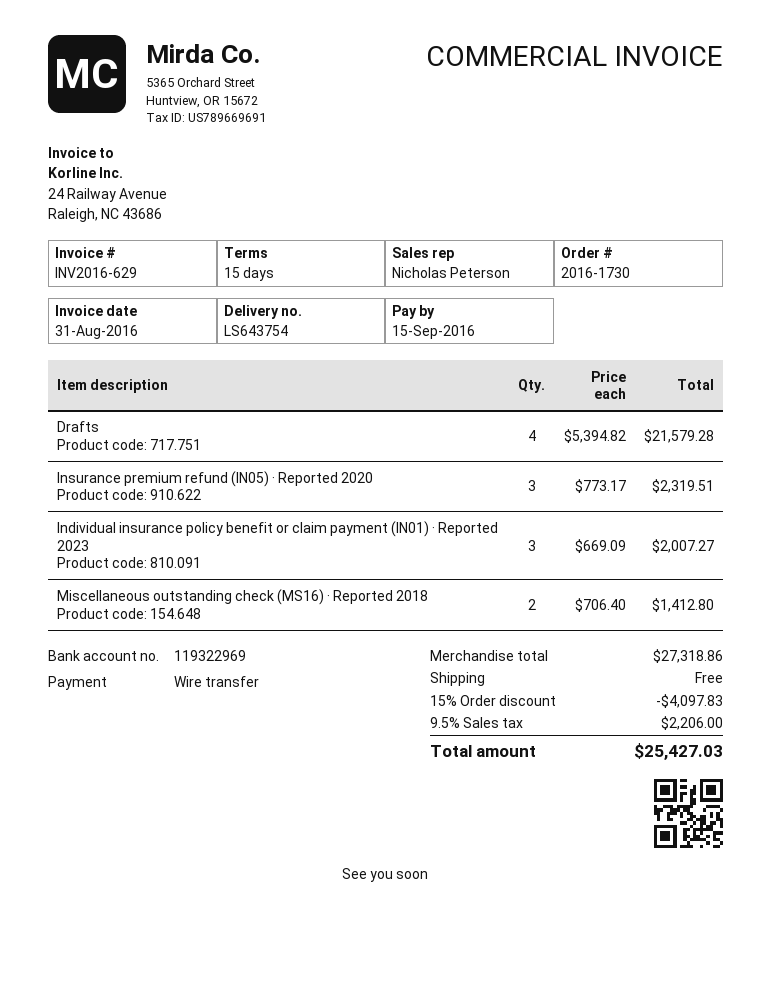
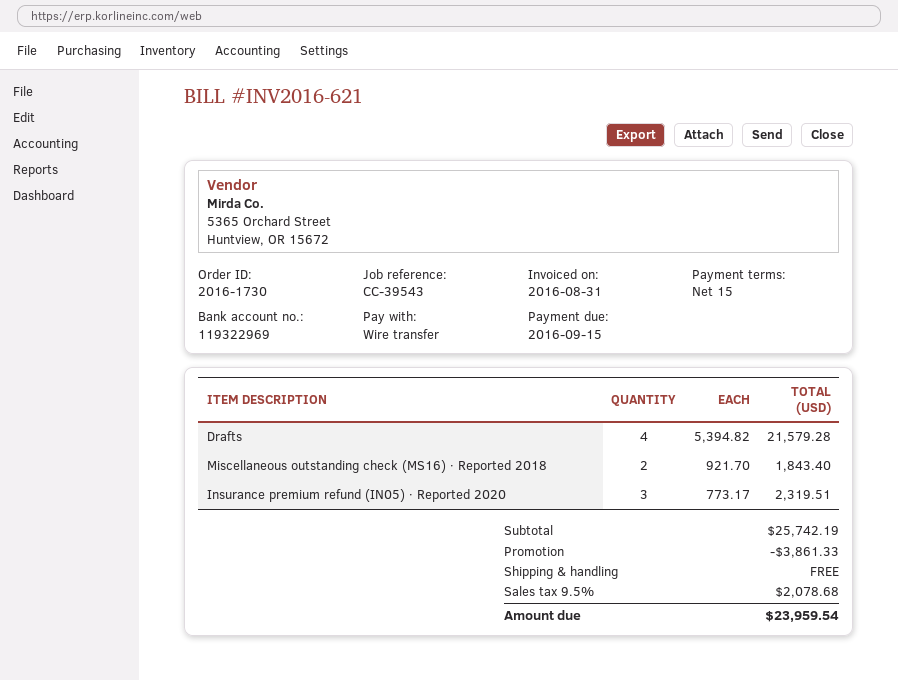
invoice number: INV2016-629 -> INV2016-621
Individual insurance policy benefit or claim payment (IN01) · Reported 2023: 3 x 669.09 = 2007.27 -> none
Miscellaneous outstanding check (MS16) · Reported 2018: 2 x 706.40 = 1412.80 -> 2 x 921.70 = 1843.40
subtotal: 27318.86 -> 25742.19
discount: 4097.83 -> 3861.33
tax: 9.5% = 2206.00 -> 9.5% = 2078.68
total: 25427.03 -> 23959.54

